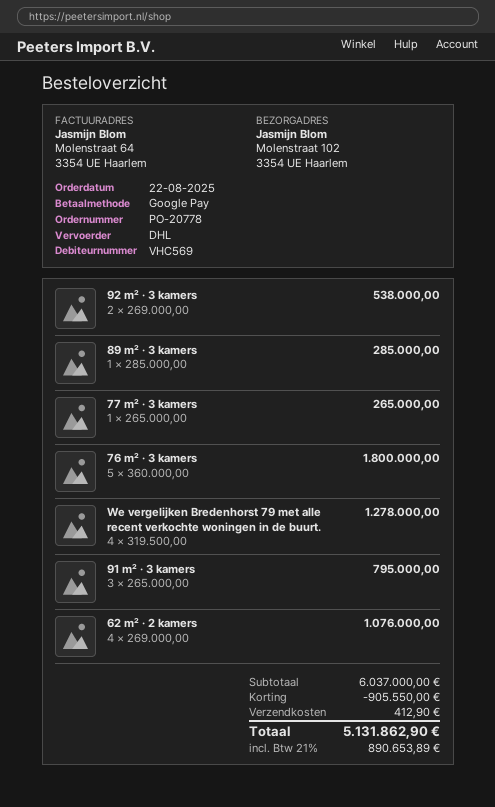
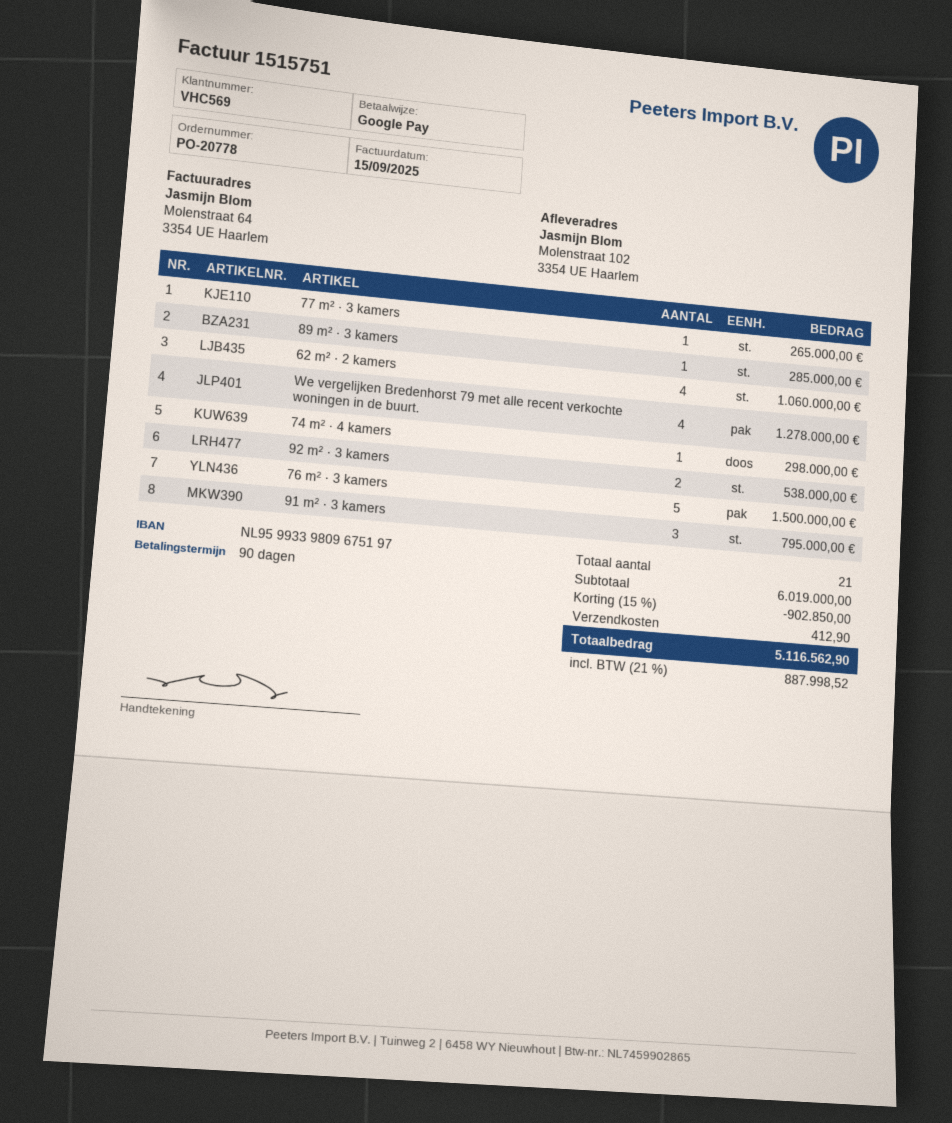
76 m² · 3 kamers: 5 for 1800000.00 -> 5 for 1500000.00
62 m² · 2 kamers: 4 for 1076000.00 -> 4 for 1060000.00
74 m² · 4 kamers: none -> 1 for 298000.00
subtotal: 6037000.00 -> 6019000.00
discount: 905550.00 -> 902850.00
tax: 21% = 890653.89 -> 21% = 887998.52
total: 5131862.90 -> 5116562.90

